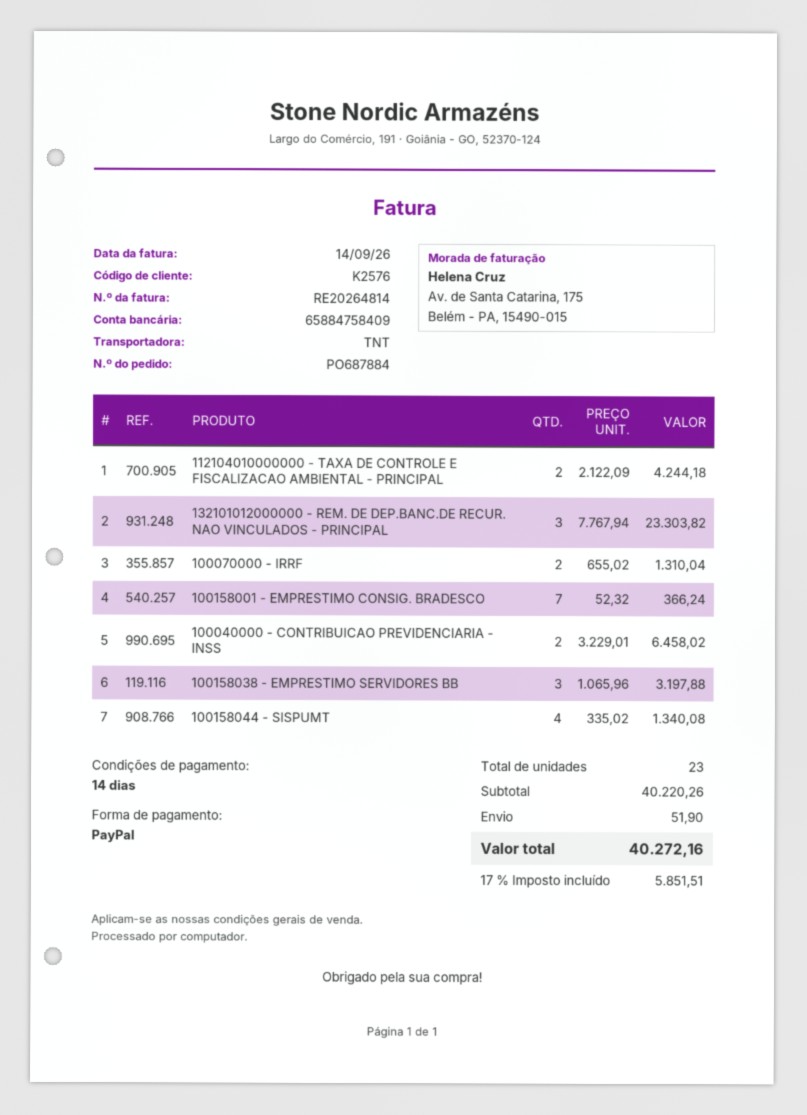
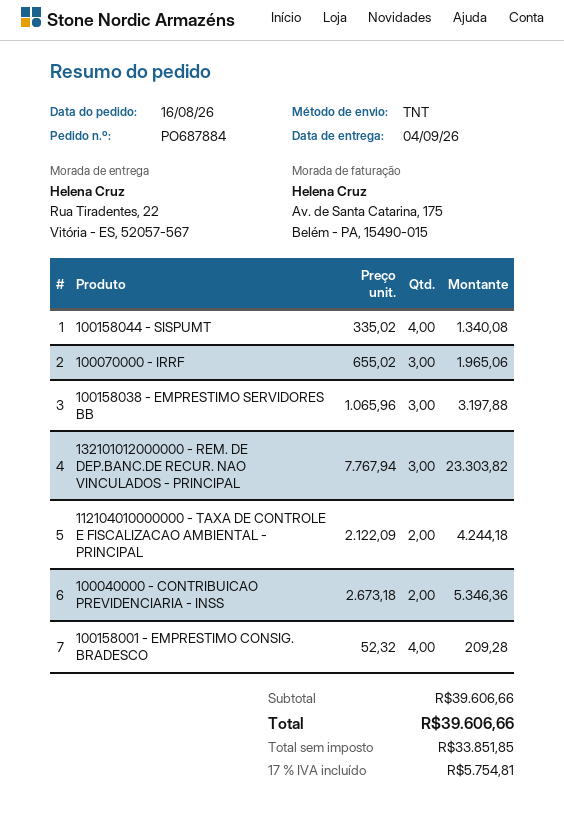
100070000 - IRRF: 2 x 655.02 = 1310.04 -> 3 x 655.02 = 1965.06
100158001 - EMPRESTIMO CONSIG. BRADESCO: 7 x 52.32 = 366.24 -> 4 x 52.32 = 209.28
100040000 - CONTRIBUICAO PREVIDENCIARIA - INSS: 2 x 3229.01 = 6458.02 -> 2 x 2673.18 = 5346.36
subtotal: 40220.26 -> 39606.66
shipping: 51.90 -> none
tax: 17% = 5851.51 -> 17% = 5754.81
total: 40272.16 -> 39606.66

